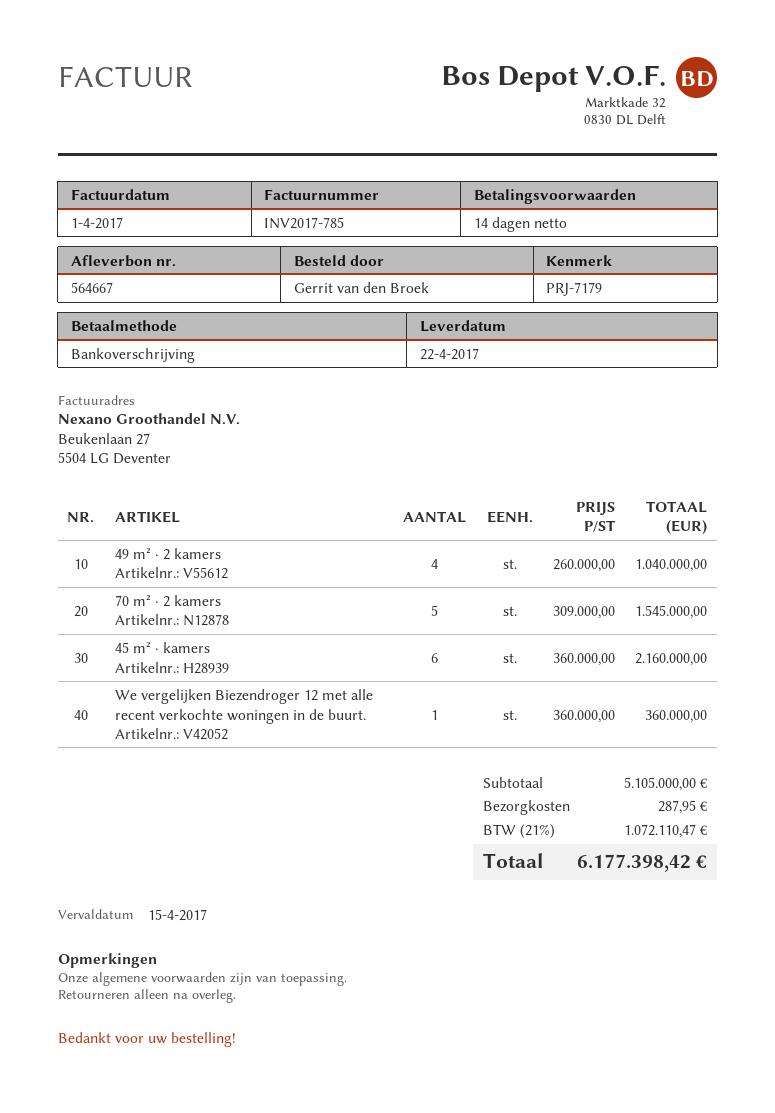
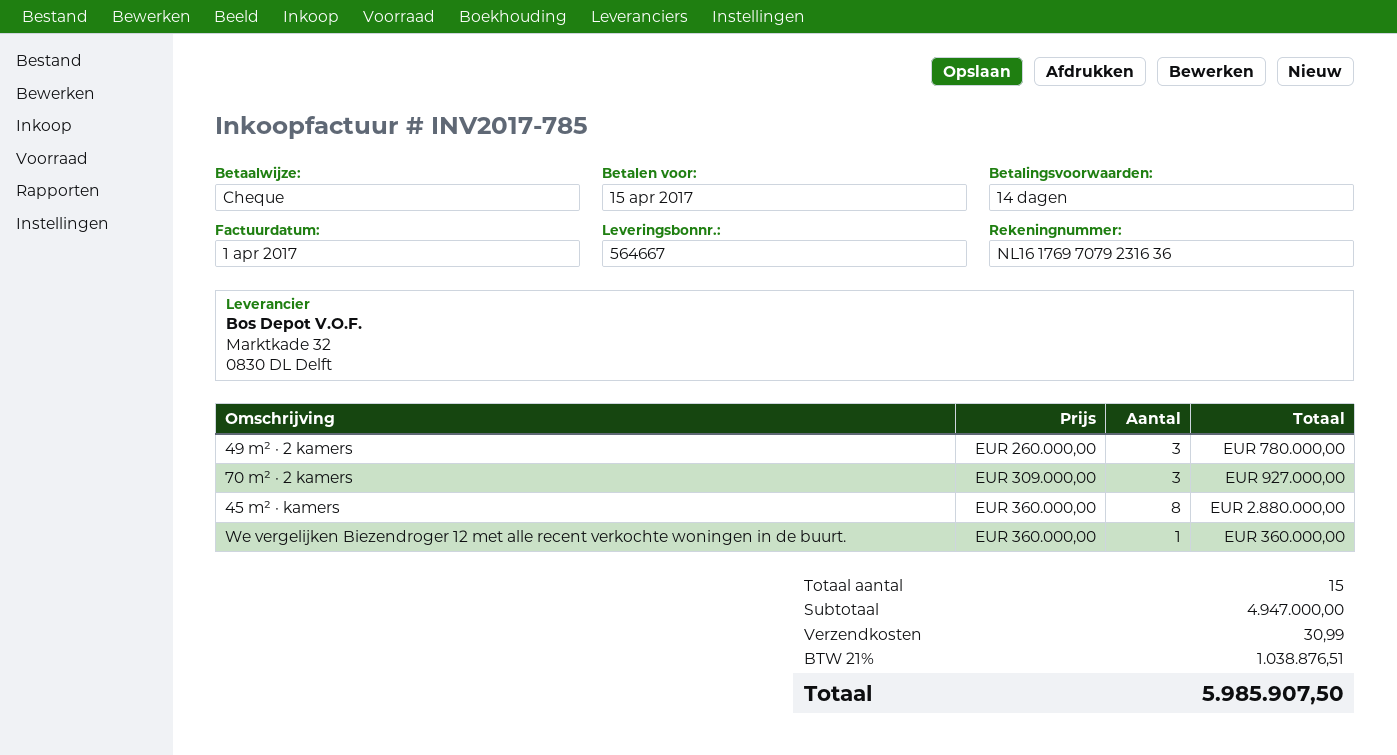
payment method: bank transfer -> cheque
49 m² · 2 kamers: 4 x 260000.00 = 1040000.00 -> 3 x 260000.00 = 780000.00
70 m² · 2 kamers: 5 x 309000.00 = 1545000.00 -> 3 x 309000.00 = 927000.00
45 m² · kamers: 6 x 360000.00 = 2160000.00 -> 8 x 360000.00 = 2880000.00
subtotal: 5105000.00 -> 4947000.00
shipping: 287.95 -> 30.99
tax: 21% = 1072110.47 -> 21% = 1038876.51
total: 6177398.42 -> 5985907.50

